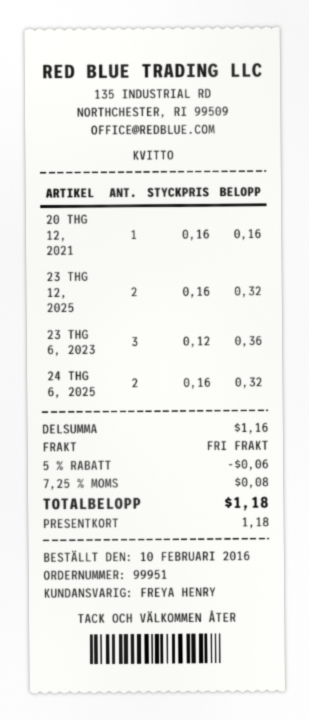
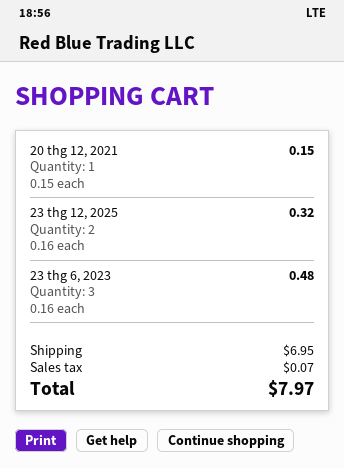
20 THG 12, 2021: 1 x 0.16 = 0.16 -> 1 x 0.15 = 0.15
23 THG 6, 2023: 3 x 0.12 = 0.36 -> 3 x 0.16 = 0.48
24 THG 6, 2025: 2 x 0.16 = 0.32 -> none
discount: 5% = 0.06 -> none
shipping: 0.00 -> 6.95
tax: 0.08 -> 0.07
total: 1.18 -> 7.97

